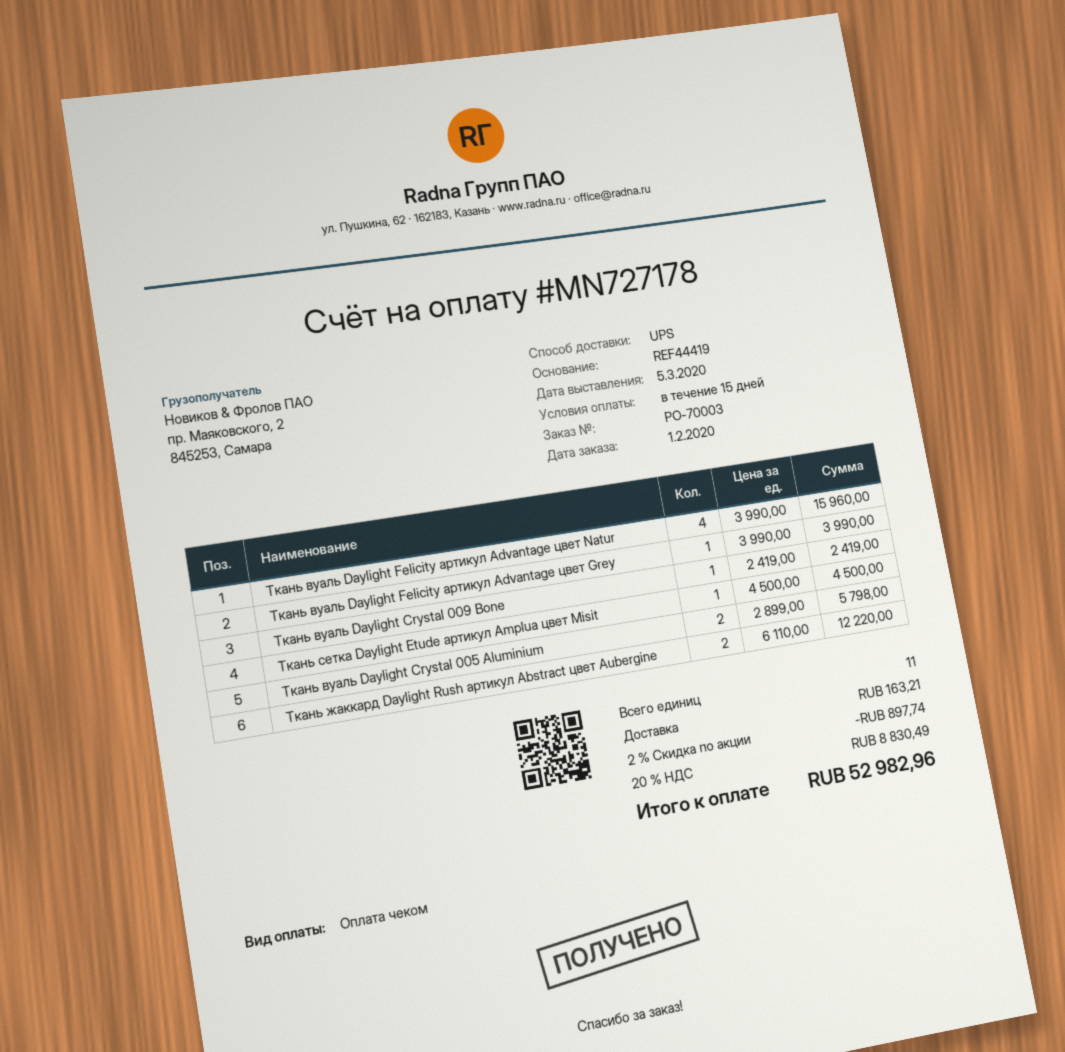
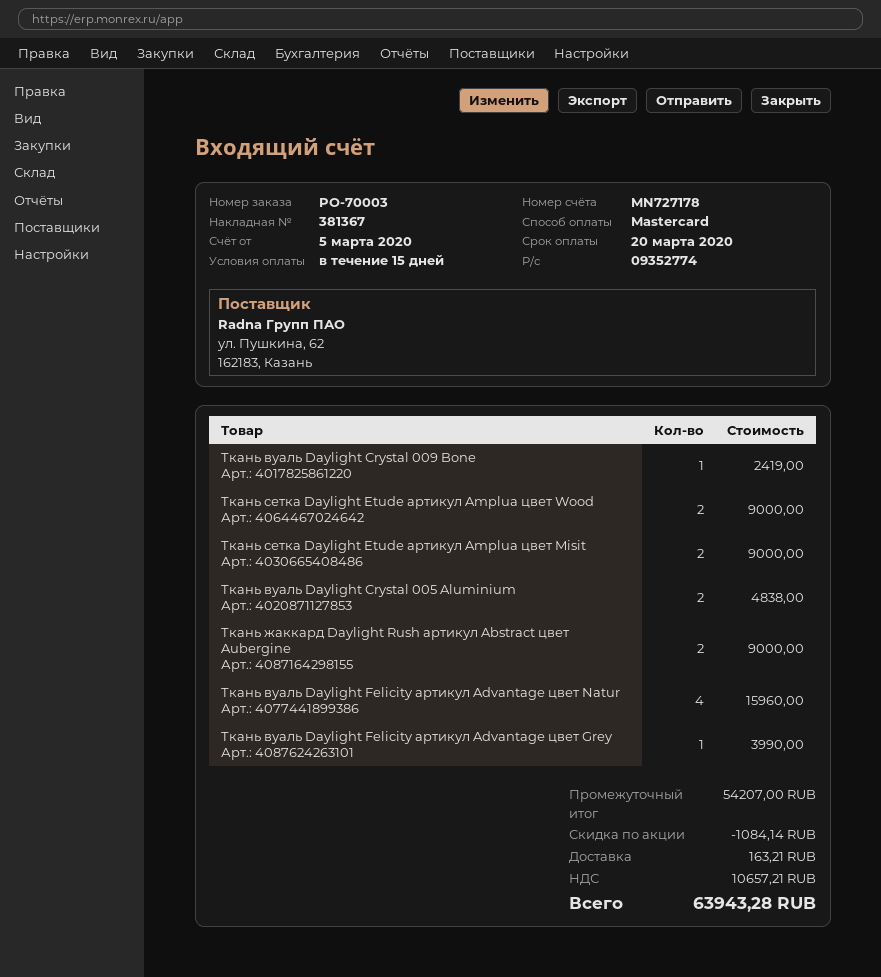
payment method: cheque -> Mastercard
Ткань сетка Daylight Etude артикул Amplua цвет Misit: 1 for 4500.00 -> 2 for 9000.00
Ткань вуаль Daylight Crystal 005 Aluminium: 2 for 5798.00 -> 2 for 4838.00
Ткань жаккард Daylight Rush артикул Abstract цвет Aubergine: 2 for 12220.00 -> 2 for 9000.00
Ткань сетка Daylight Etude артикул Amplua цвет Wood: none -> 2 for 9000.00
discount: 897.74 -> 1084.14
tax: 8830.49 -> 10657.21
total: 52982.96 -> 63943.28

